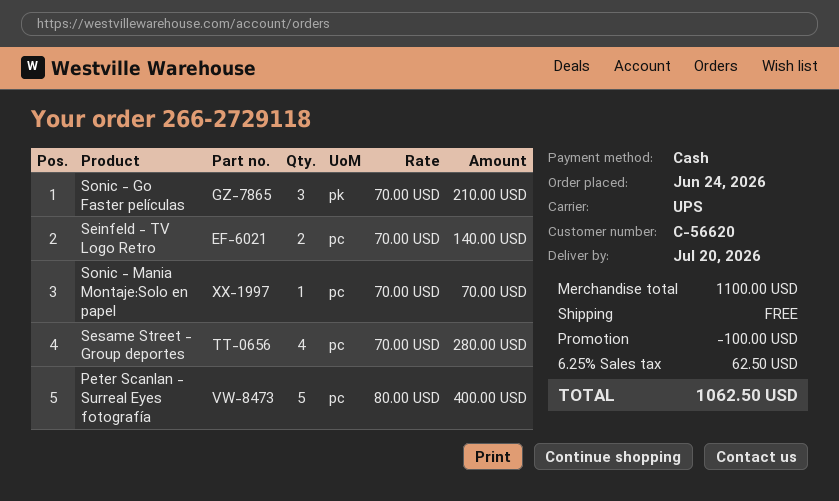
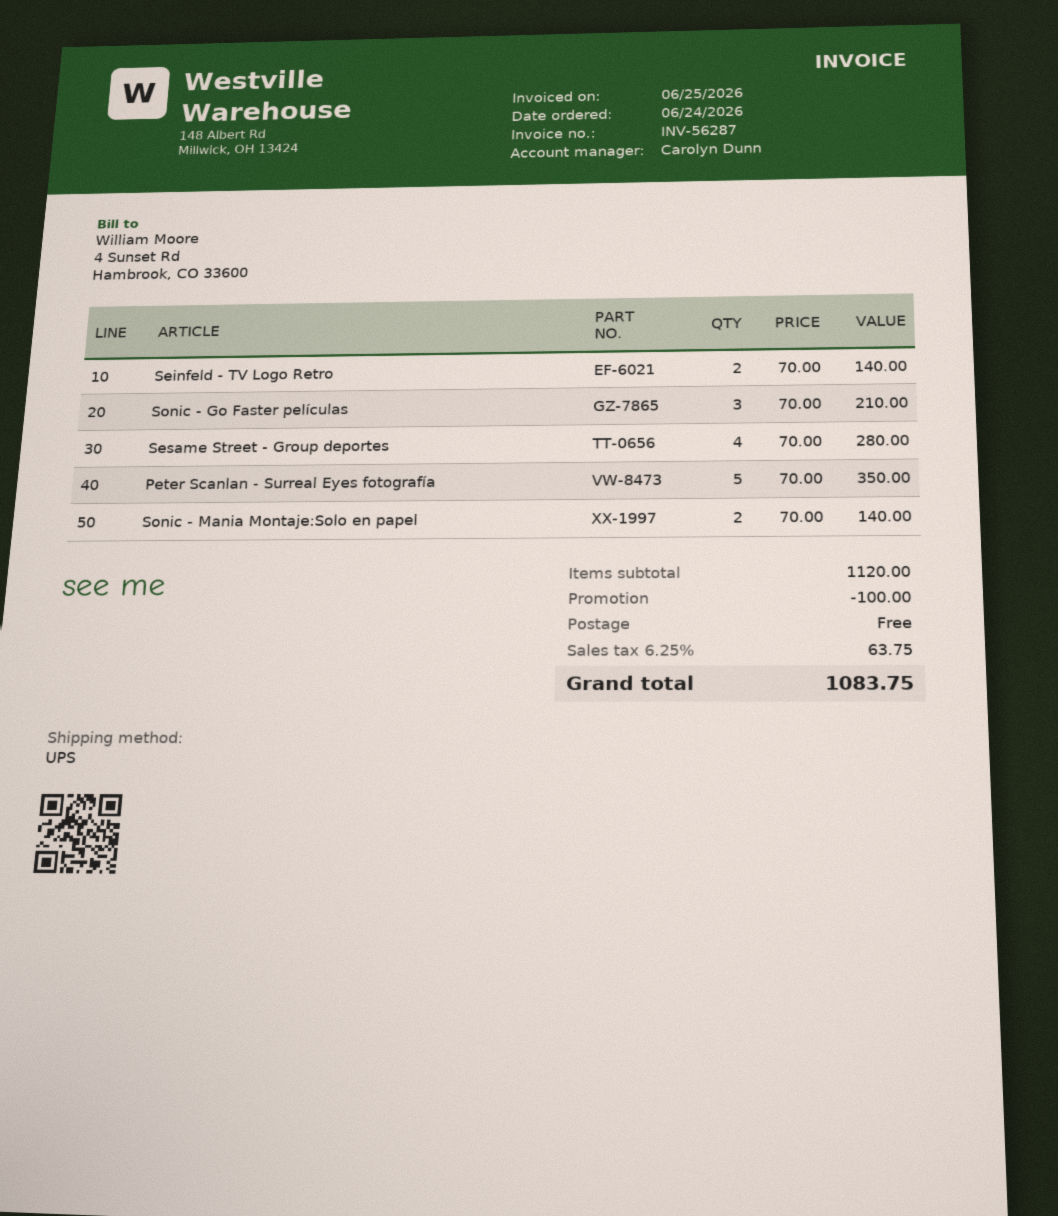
Sonic - Mania Montaje:Solo en papel: 1 x 70.00 = 70.00 -> 2 x 70.00 = 140.00
Peter Scanlan - Surreal Eyes fotografía: 5 x 80.00 = 400.00 -> 5 x 70.00 = 350.00
subtotal: 1100.00 -> 1120.00
tax: 6.25% = 62.50 -> 6.25% = 63.75
total: 1062.50 -> 1083.75

